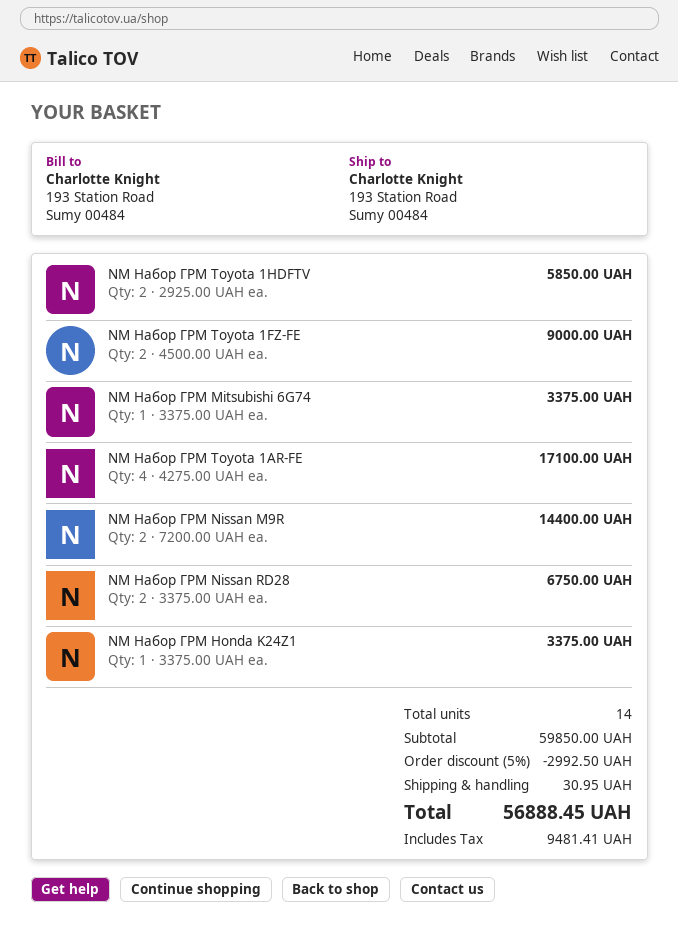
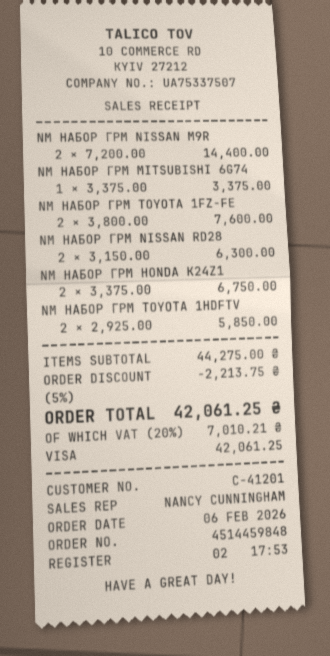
NM Набор ГРМ Toyota 1FZ-FE: 2 x 4500.00 = 9000.00 -> 2 x 3800.00 = 7600.00
NM Набор ГРМ Toyota 1AR-FE: 4 x 4275.00 = 17100.00 -> none
NM Набор ГРМ Nissan RD28: 2 x 3375.00 = 6750.00 -> 2 x 3150.00 = 6300.00
NM Набор ГРМ Honda K24Z1: 1 x 3375.00 = 3375.00 -> 2 x 3375.00 = 6750.00
subtotal: 59850.00 -> 44275.00
discount: 5% = 2992.50 -> 5% = 2213.75
shipping: 30.95 -> none
tax: 9481.41 -> 7010.21
total: 56888.45 -> 42061.25

